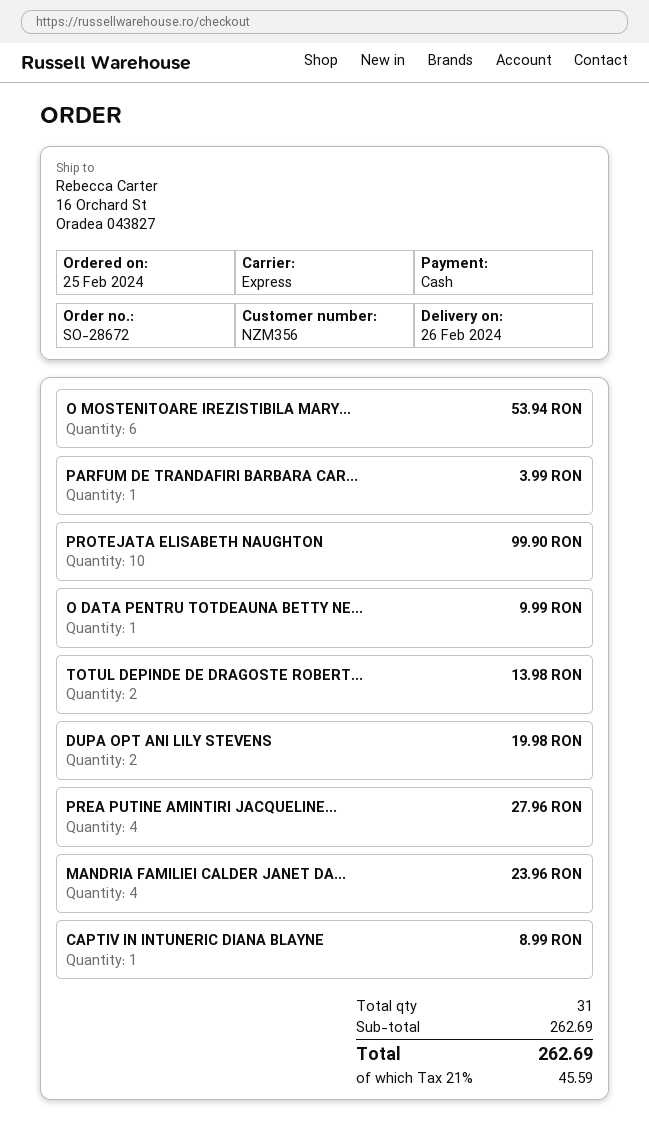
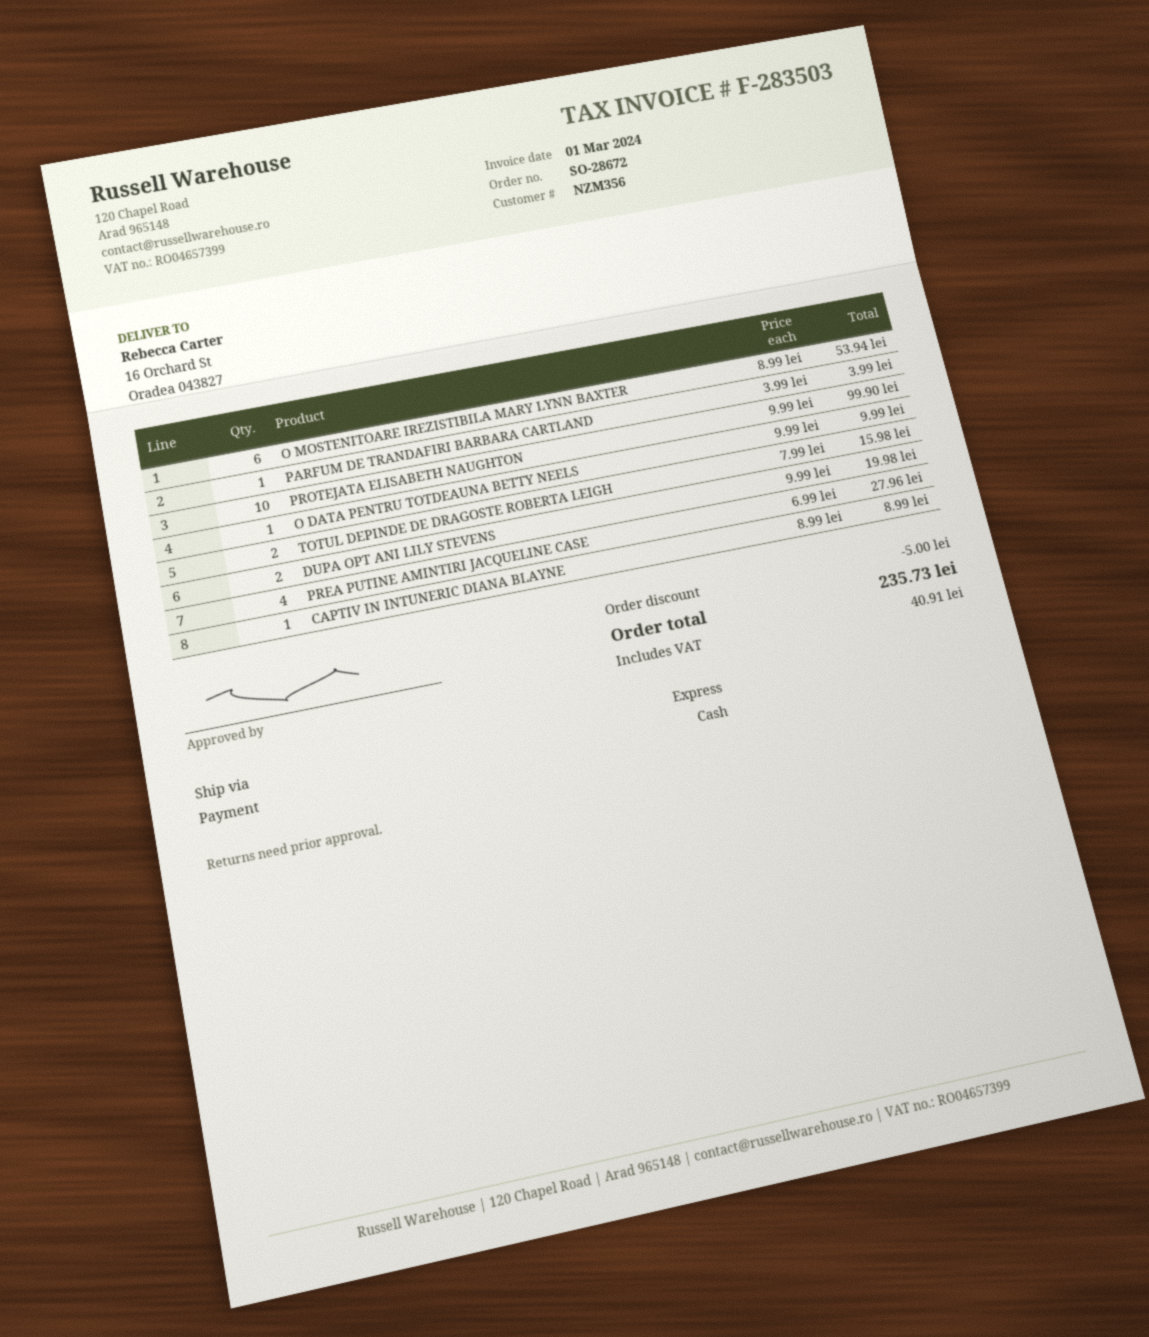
TOTUL DEPINDE DE DRAGOSTE ROBERT...: 2 for 13.98 -> 2 for 15.98
MANDRIA FAMILIEI CALDER JANET DA...: 4 for 23.96 -> none
discount: none -> 5.00
tax: 45.59 -> 40.91
total: 262.69 -> 235.73

